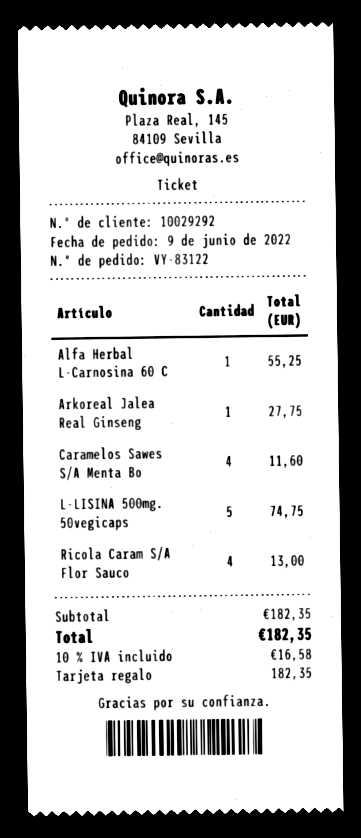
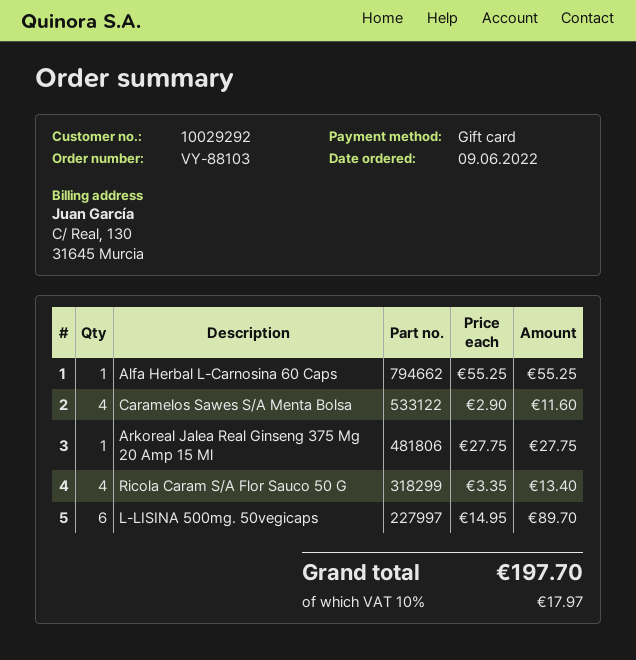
order number: VY-83122 -> VY-88103
L-LISINA 500mg. 50vegicaps: 5 for 74.75 -> 6 for 89.70
Ricola Caram S/A Flor Sauco: 4 for 13.00 -> 4 for 13.40
tax: 10% = 16.58 -> 10% = 17.97
total: 182.35 -> 197.70

